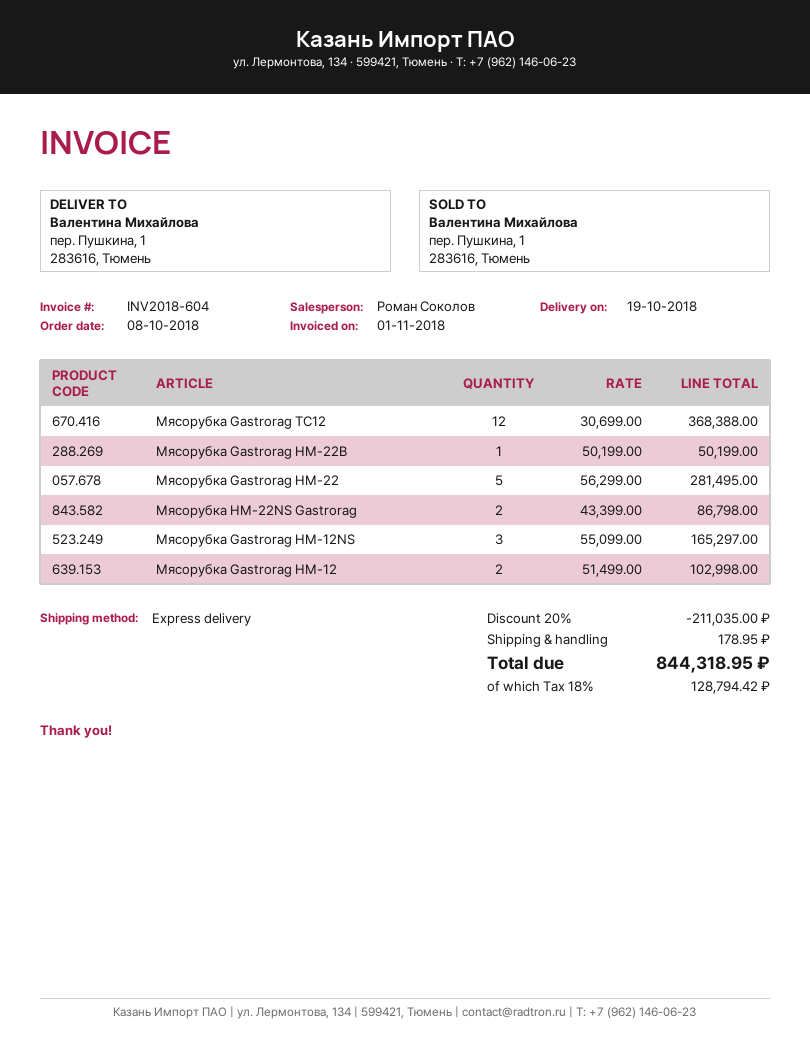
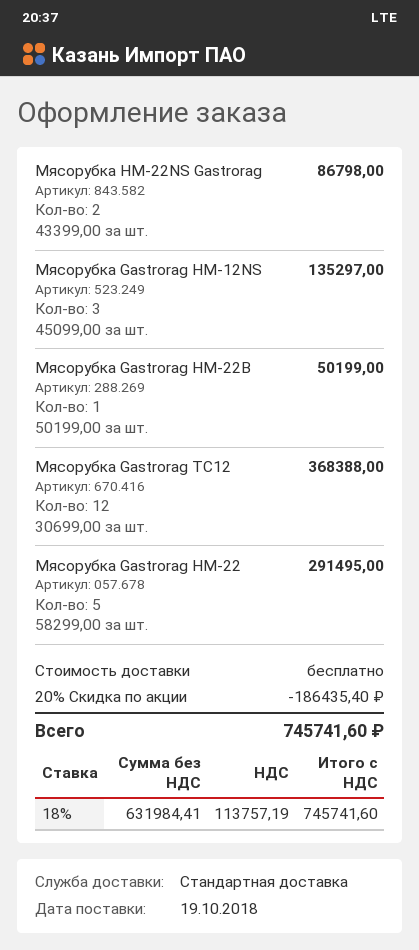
shipping method: express -> standard
Мясорубка Gastrorag HM-22: 5 x 56299.00 = 281495.00 -> 5 x 58299.00 = 291495.00
Мясорубка Gastrorag HM-12NS: 3 x 55099.00 = 165297.00 -> 3 x 45099.00 = 135297.00
Мясорубка Gastrorag HM-12: 2 x 51499.00 = 102998.00 -> none
discount: 20% = 211035.00 -> 20% = 186435.40
shipping: 178.95 -> 0.00
tax: 18% = 128794.42 -> 18% = 113757.19
total: 844318.95 -> 745741.60

